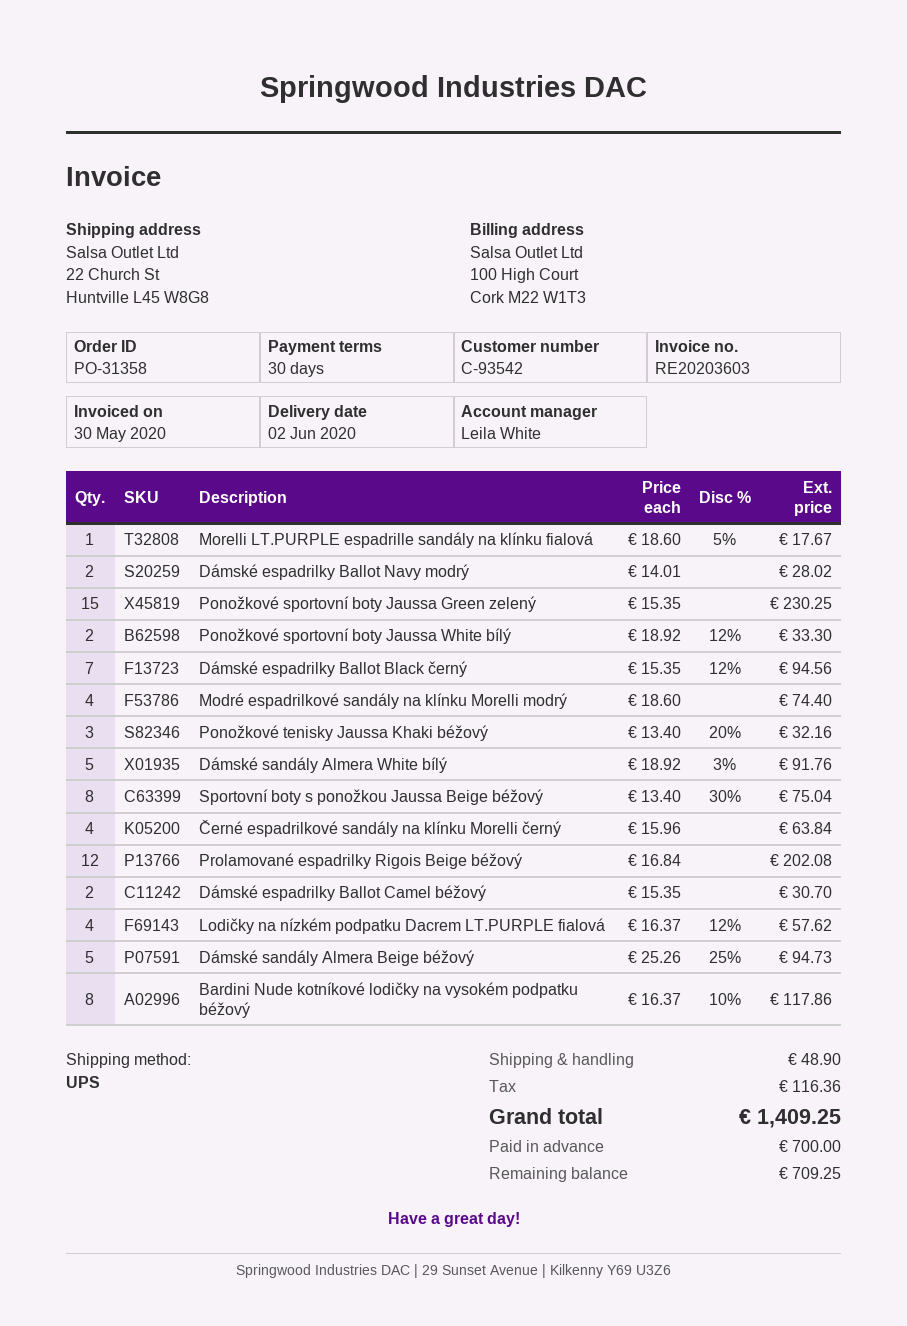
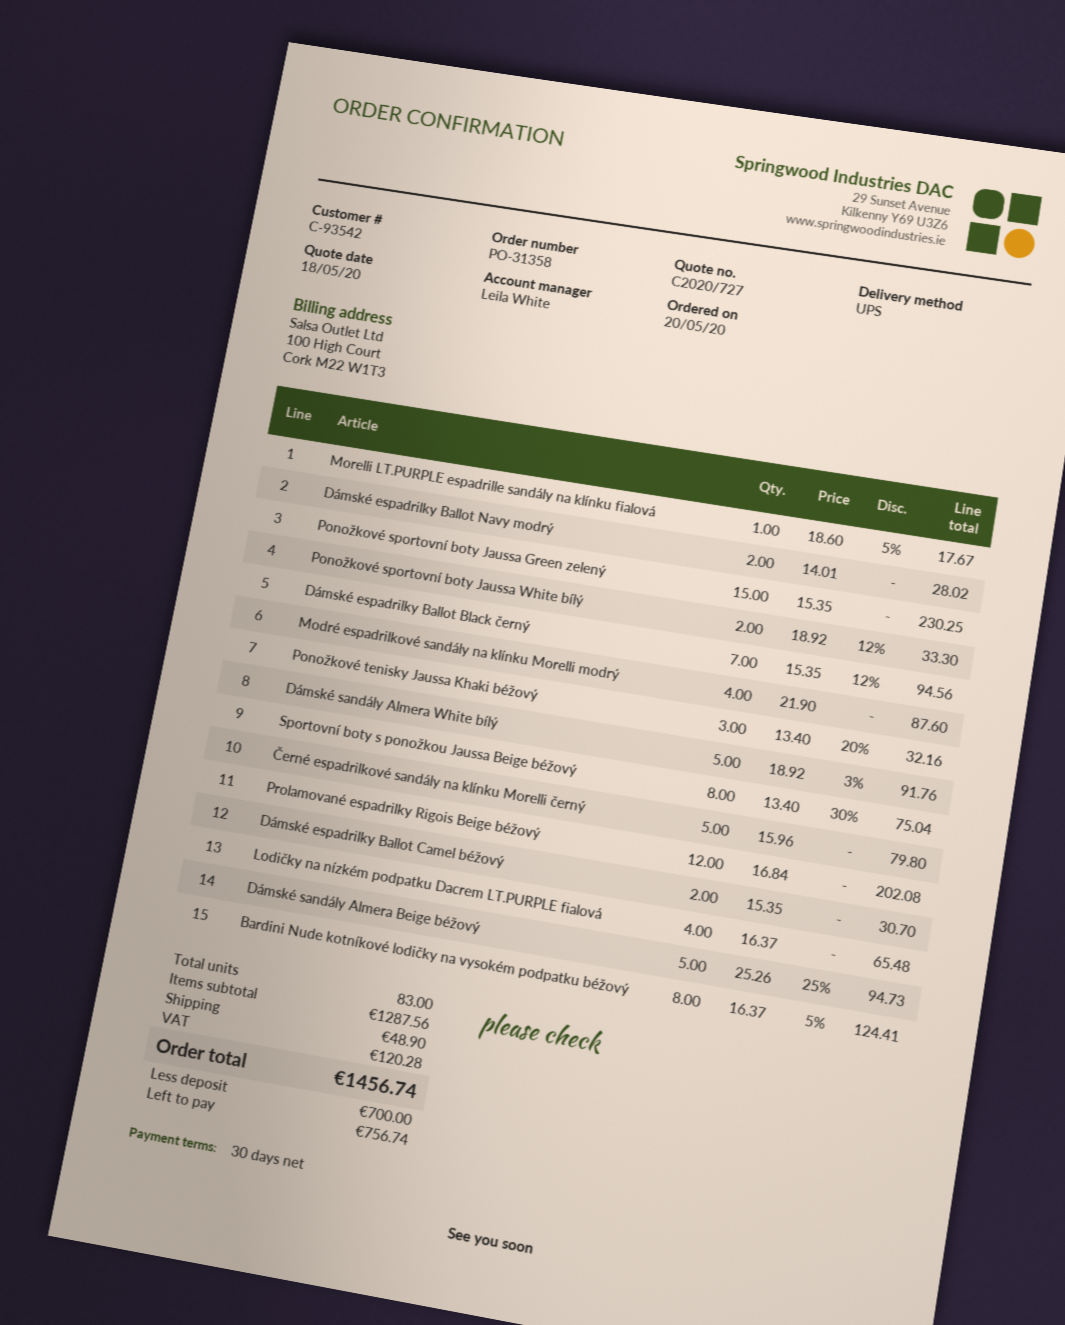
Modré espadrilkové sandály na klínku Morelli modrý: 4 x 18.60 = 74.40 -> 4 x 21.90 = 87.60
Černé espadrilkové sandály na klínku Morelli černý: 4 x 15.96 = 63.84 -> 5 x 15.96 = 79.80
Lodičky na nízkém podpatku Dacrem LT.PURPLE fialová: 4 x 16.37 - 12% = 57.62 -> 4 x 16.37 = 65.48
Bardini Nude kotníkové lodičky na vysokém podpatku béžový: 8 x 16.37 - 10% = 117.86 -> 8 x 16.37 - 5% = 124.41
tax: 116.36 -> 120.28
total: 1409.25 -> 1456.74
balance: 709.25 -> 756.74

